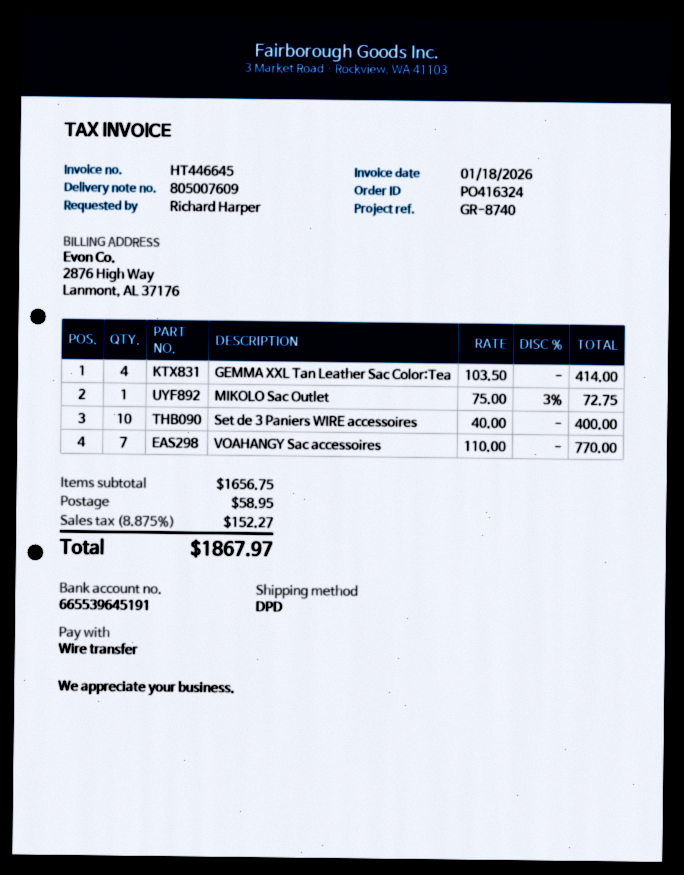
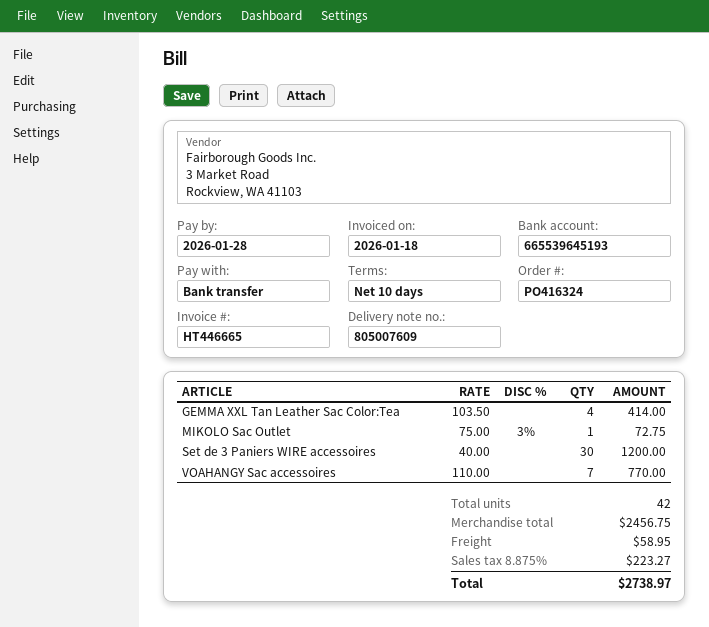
invoice number: HT446645 -> HT446665
bank account: 665539645191 -> 665539645193
Set de 3 Paniers WIRE accessoires: 10 x 40.00 = 400.00 -> 30 x 40.00 = 1200.00
subtotal: 1656.75 -> 2456.75
tax: 8.875% = 152.27 -> 8.875% = 223.27
total: 1867.97 -> 2738.97

